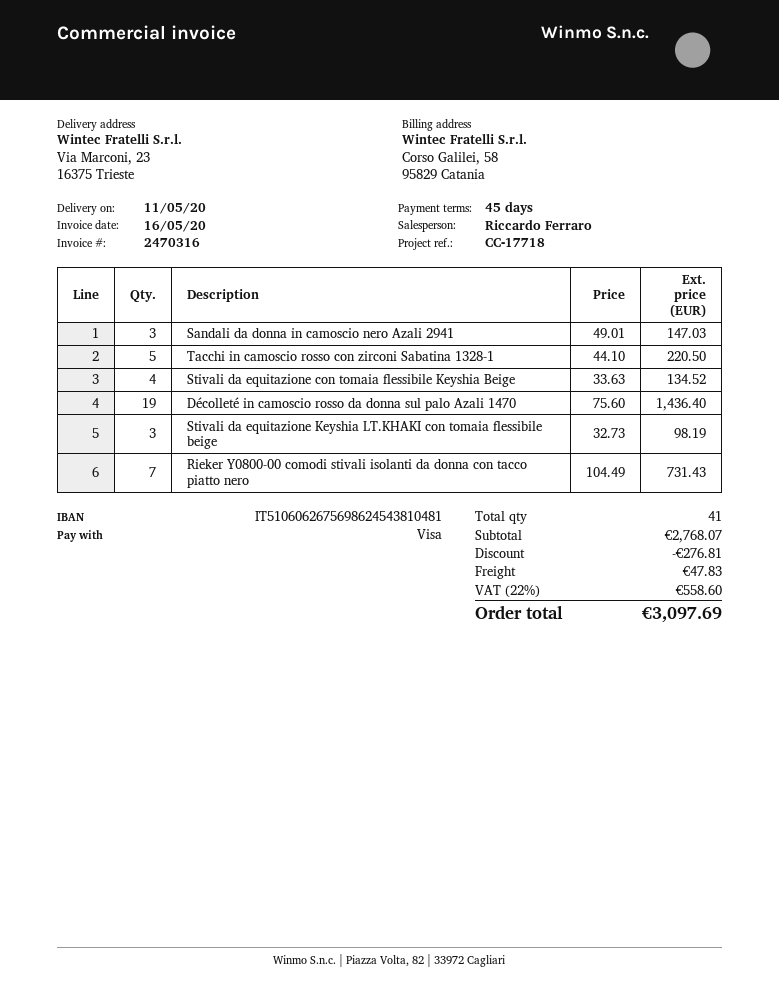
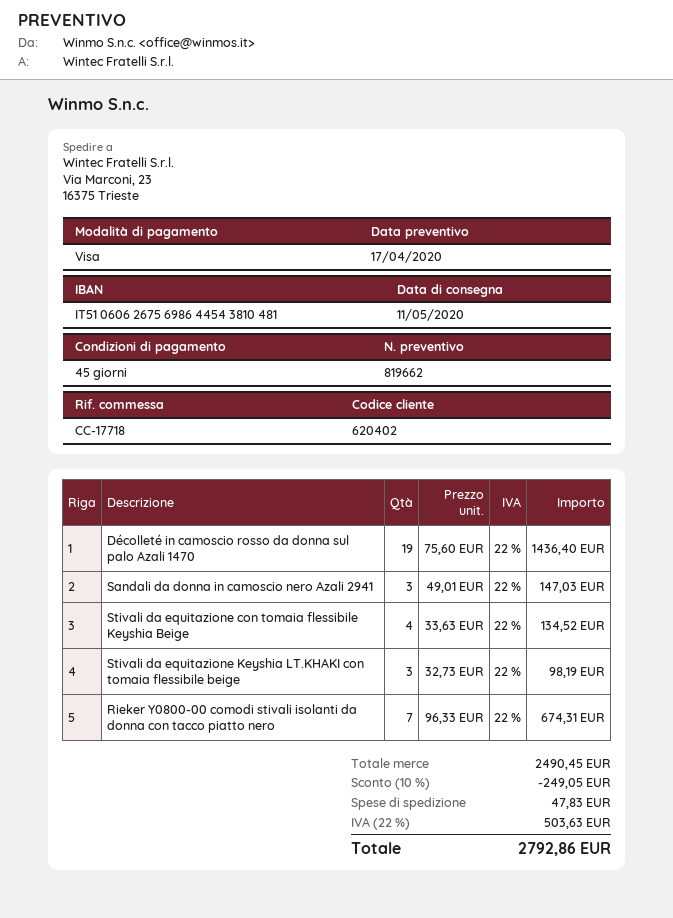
bank account: IT5106062675698624543810481 -> IT5106062675698644543810481
Tacchi in camoscio rosso con zirconi Sabatina 1328-1: 5 x 44.10 = 220.50 -> none
Rieker Y0800-00 comodi stivali isolanti da donna con tacco piatto nero: 7 x 104.49 = 731.43 -> 7 x 96.33 = 674.31
subtotal: 2768.07 -> 2490.45
discount: 276.81 -> 249.05
tax: 22% = 558.60 -> 22% = 503.63
total: 3097.69 -> 2792.86

